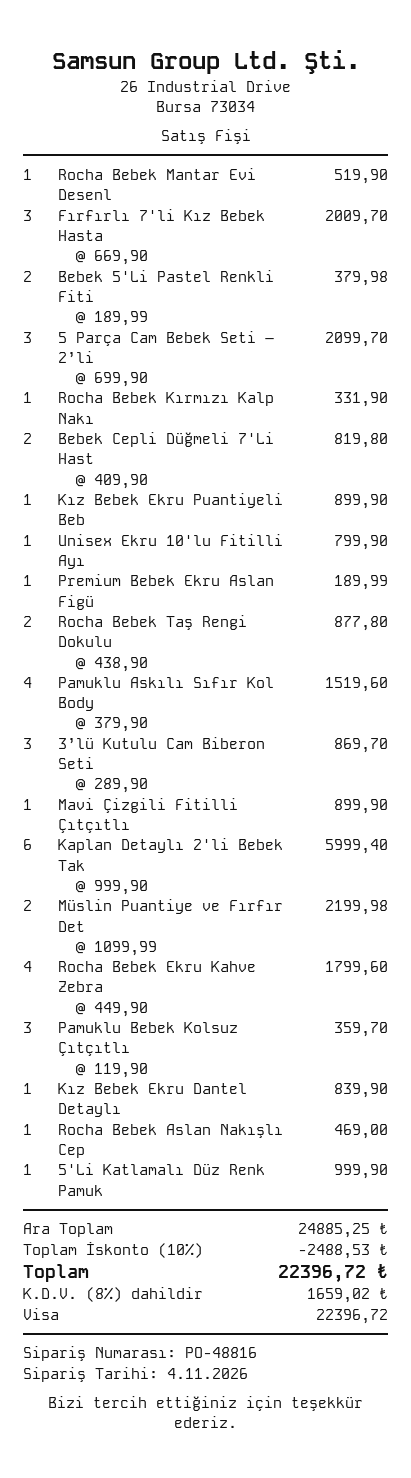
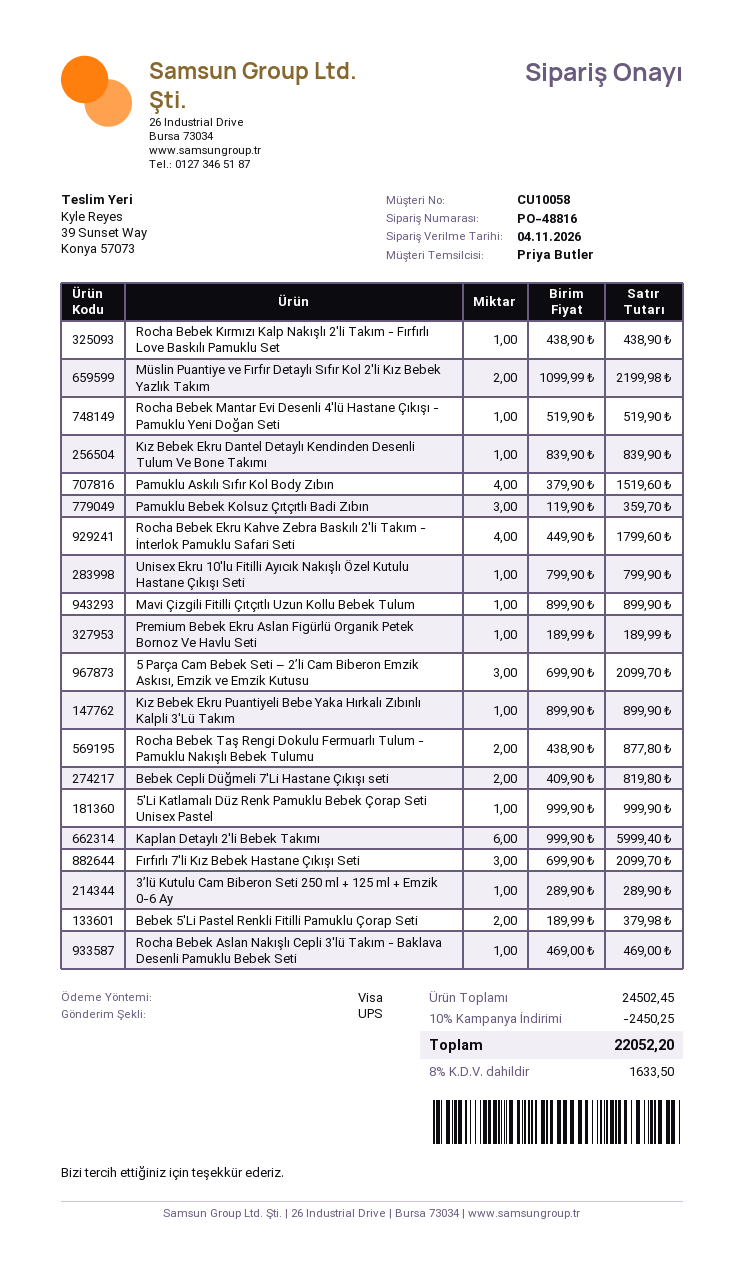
Fırfırlı 7'li Kız Bebek Hasta: 3 x 669.90 = 2009.70 -> 3 x 699.90 = 2099.70
Rocha Bebek Kırmızı Kalp Nakı: 1 x 331.90 = 331.90 -> 1 x 438.90 = 438.90
3’lü Kutulu Cam Biberon Seti: 3 x 289.90 = 869.70 -> 1 x 289.90 = 289.90
subtotal: 24885.25 -> 24502.45
discount: 10% = 2488.53 -> 10% = 2450.25
tax: 8% = 1659.02 -> 8% = 1633.50
total: 22396.72 -> 22052.20

